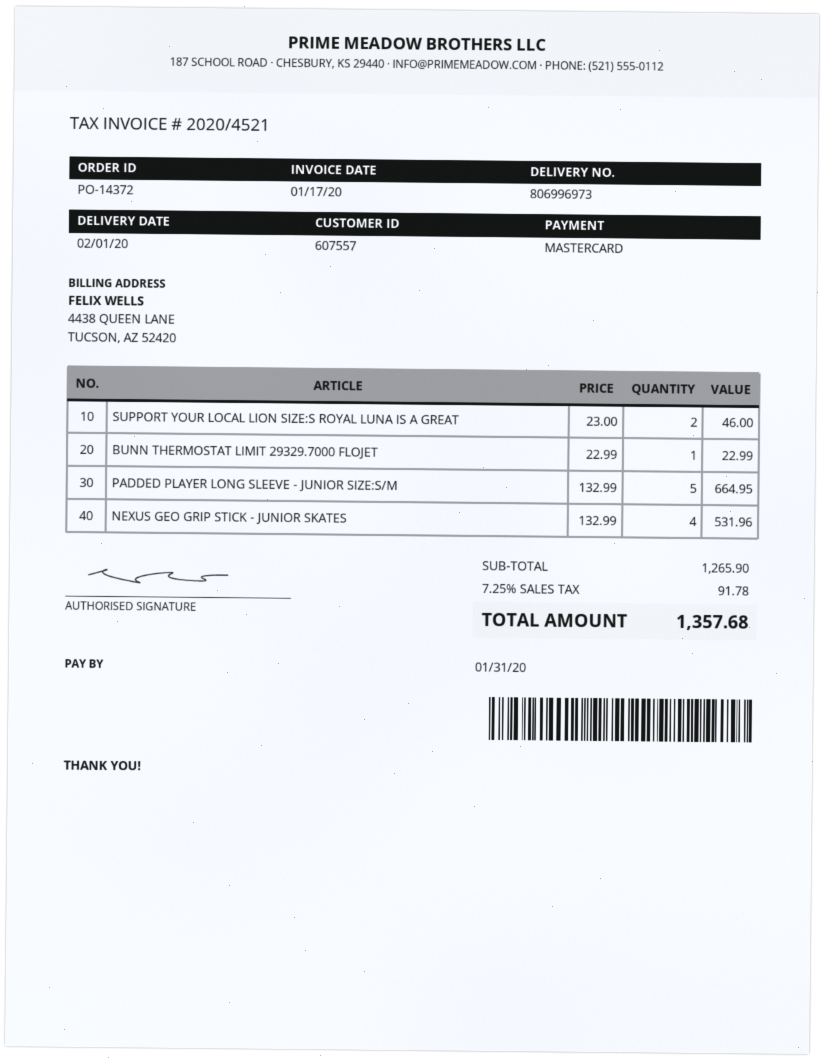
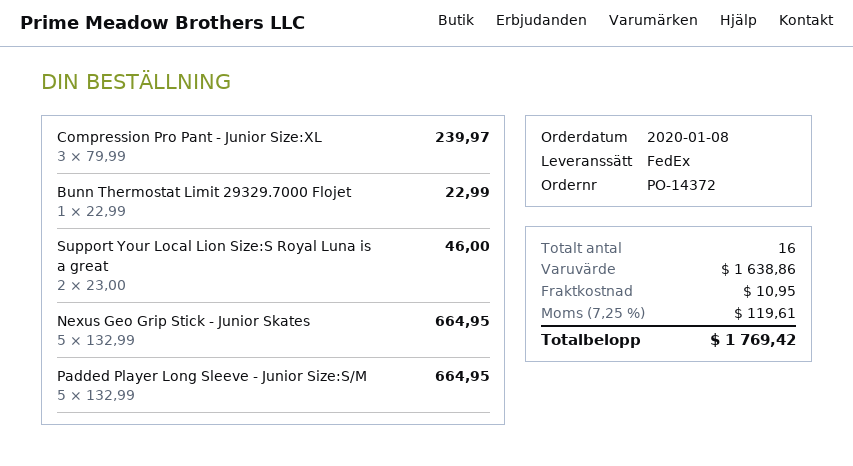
NEXUS GEO GRIP STICK - JUNIOR SKATES: 4 x 132.99 = 531.96 -> 5 x 132.99 = 664.95
Compression Pro Pant - Junior Size:XL: none -> 3 x 79.99 = 239.97
subtotal: 1265.90 -> 1638.86
shipping: none -> 10.95
tax: 7.25% = 91.78 -> 7.25% = 119.61
total: 1357.68 -> 1769.42

